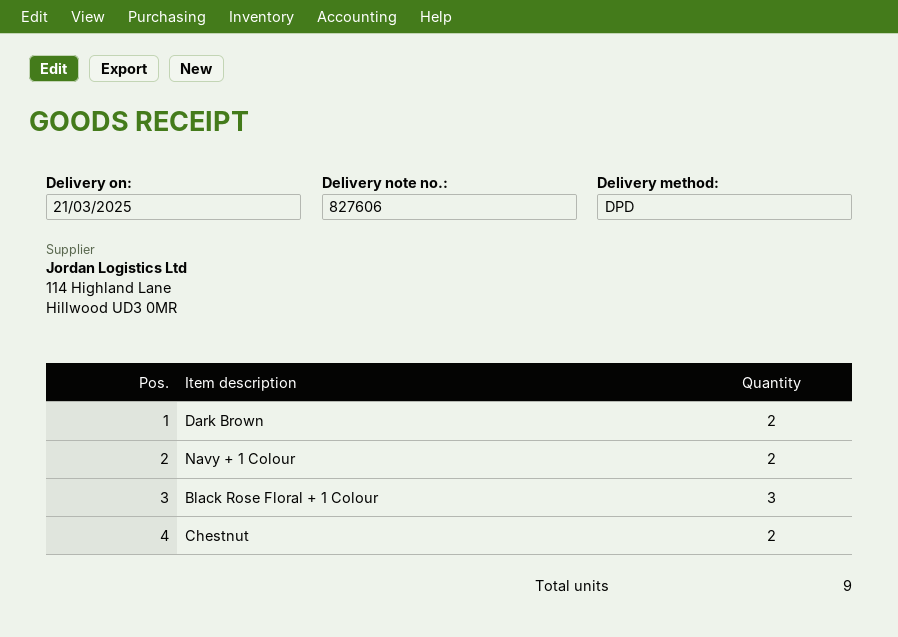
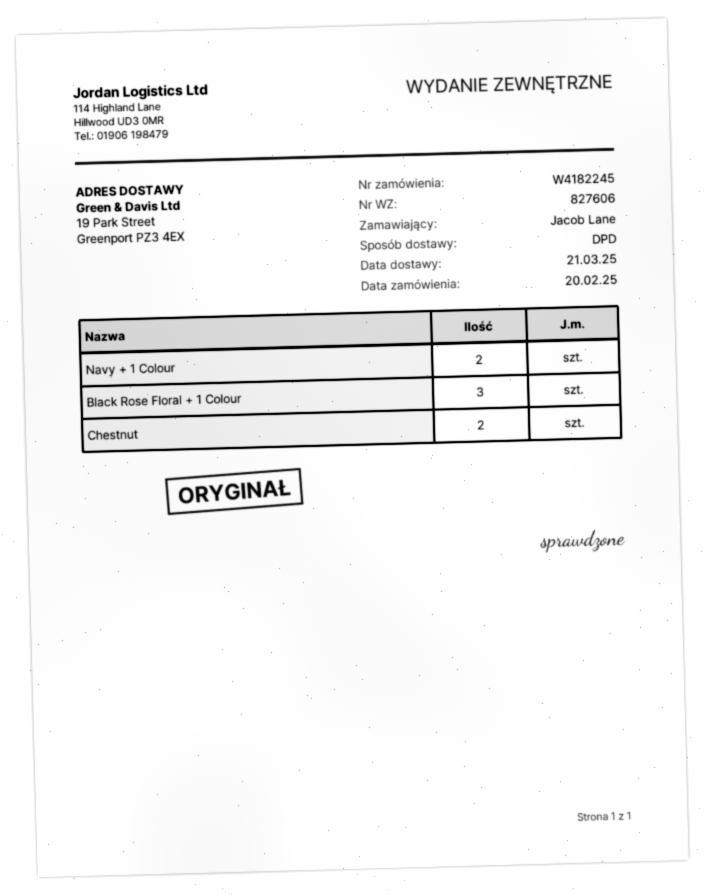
Dark Brown: 2 -> none

